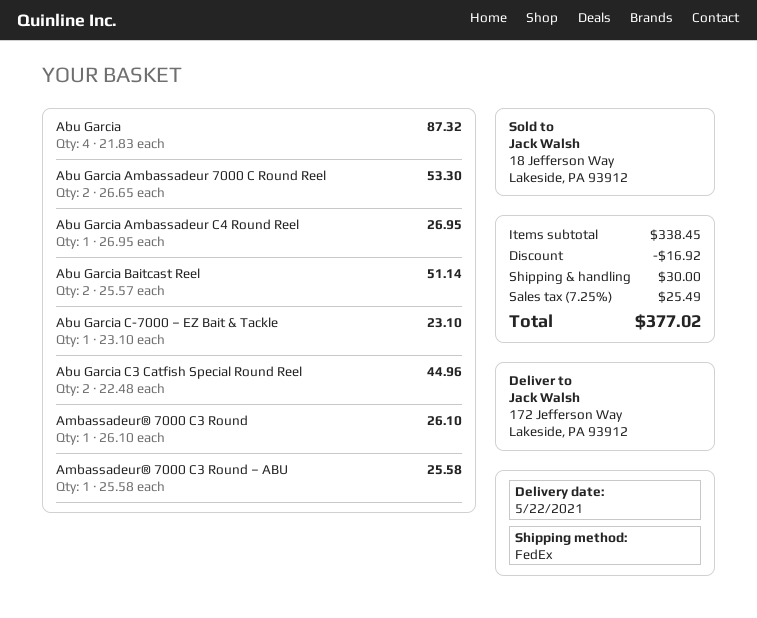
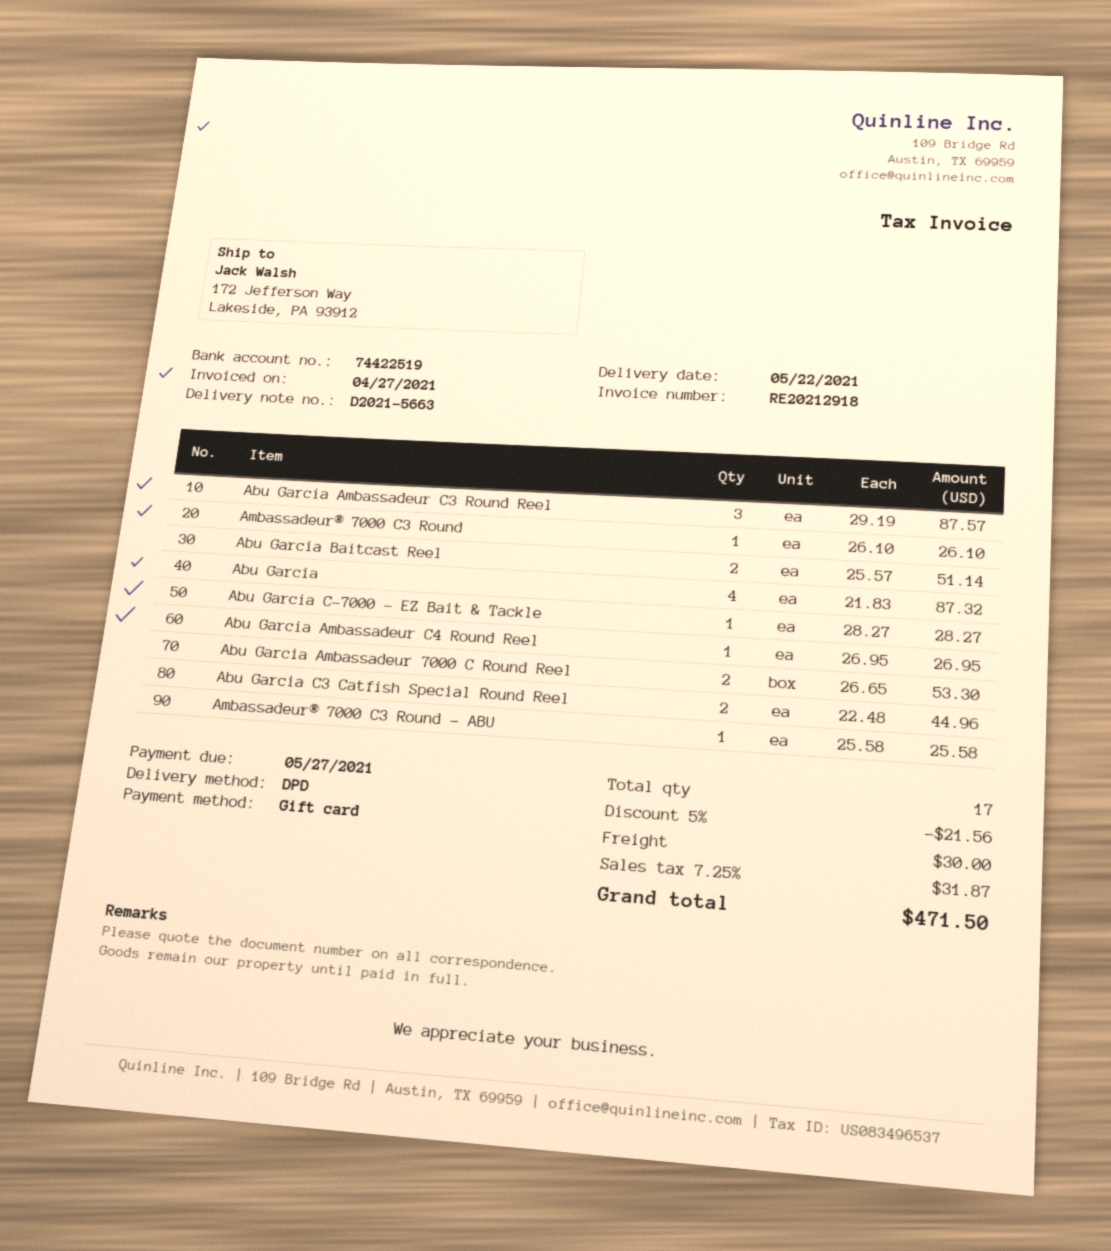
shipping method: FedEx -> DPD
Abu Garcia C-7000 – EZ Bait & Tackle: 1 x 23.10 = 23.10 -> 1 x 28.27 = 28.27
Abu Garcia Ambassadeur C3 Round Reel: none -> 3 x 29.19 = 87.57
discount: 16.92 -> 21.56
tax: 7.25% = 25.49 -> 7.25% = 31.87
total: 377.02 -> 471.50

